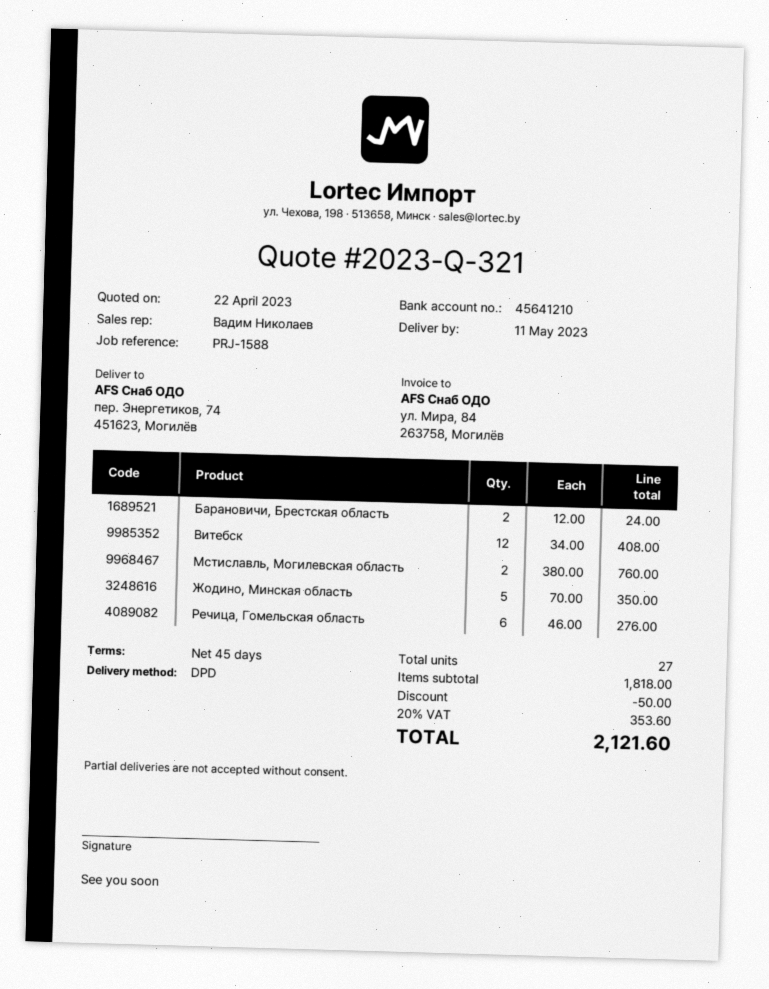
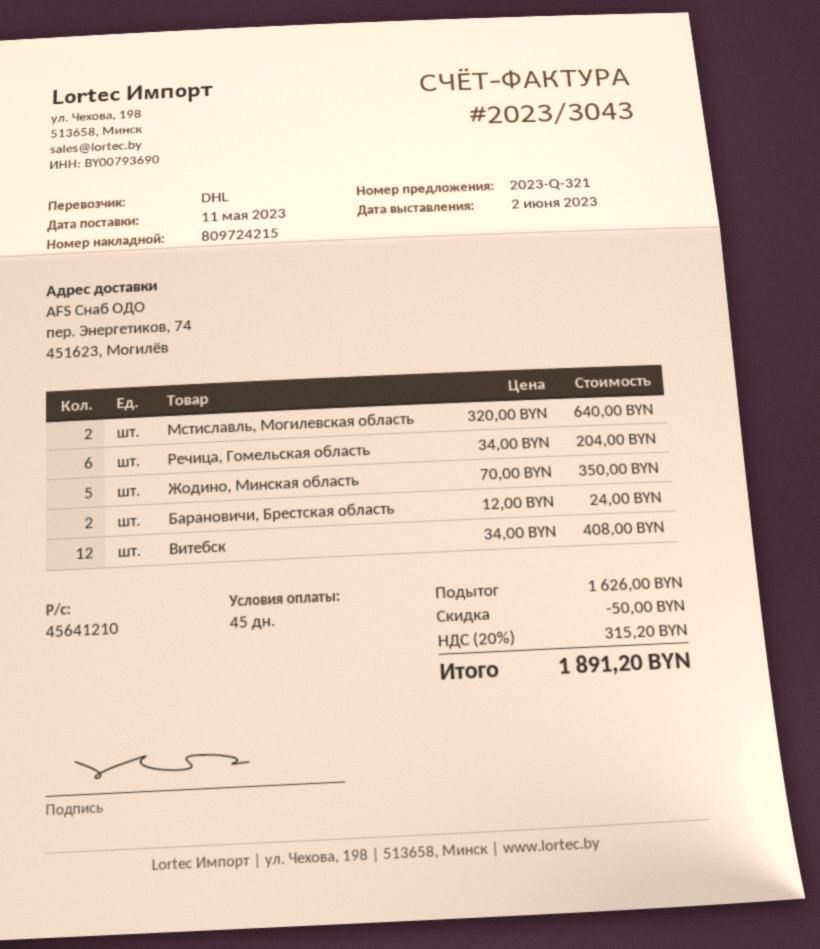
shipping method: DPD -> DHL
Мстиславль, Могилевская область: 2 x 380.00 = 760.00 -> 2 x 320.00 = 640.00
Речица, Гомельская область: 6 x 46.00 = 276.00 -> 6 x 34.00 = 204.00
subtotal: 1818.00 -> 1626.00
tax: 20% = 353.60 -> 20% = 315.20
total: 2121.60 -> 1891.20

